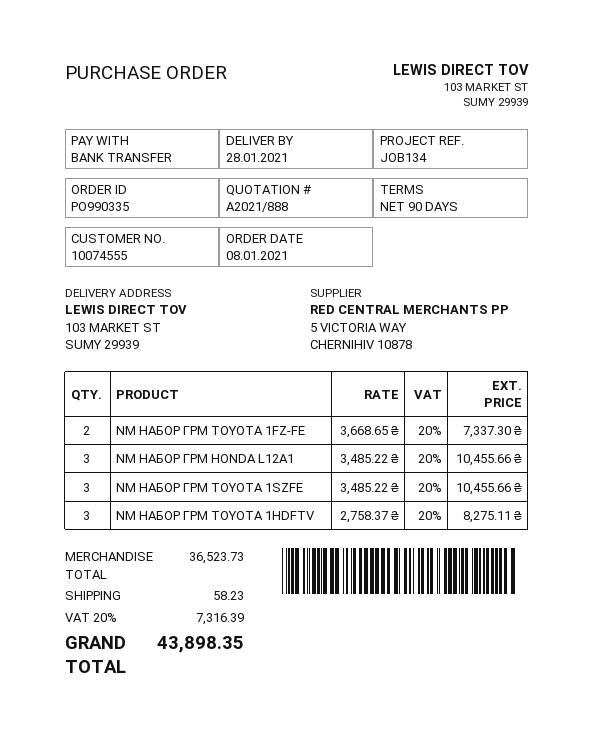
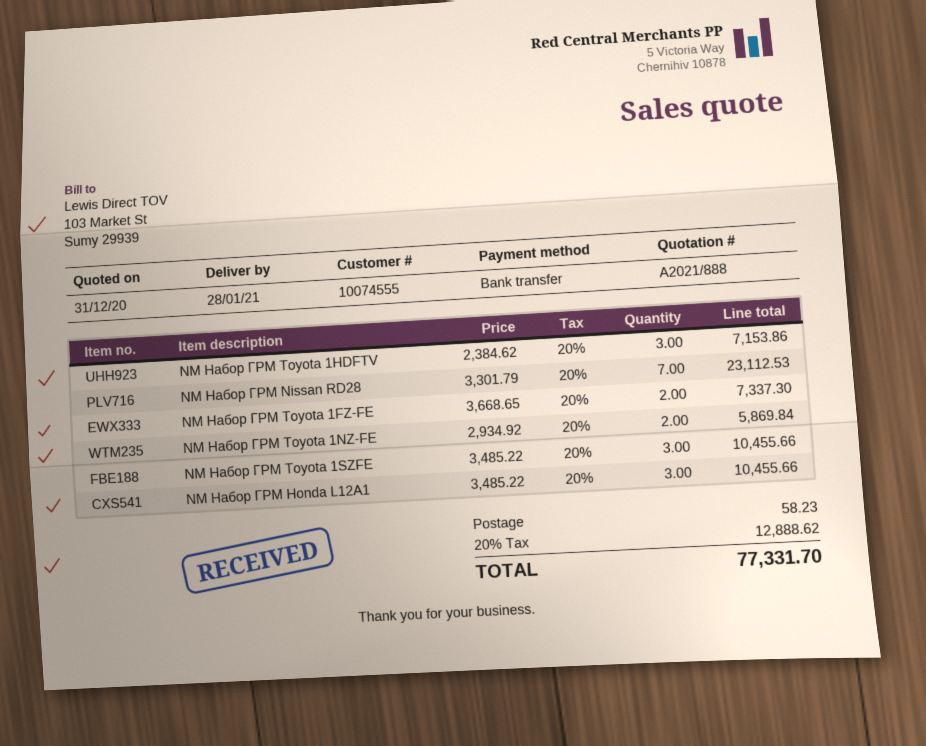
NM НАБОР ГРМ TOYOTA 1HDFTV: 3 x 2758.37 = 8275.11 -> 3 x 2384.62 = 7153.86
NM Набор ГРМ Nissan RD28: none -> 7 x 3301.79 = 23112.53
NM Набор ГРМ Toyota 1NZ-FE: none -> 2 x 2934.92 = 5869.84
tax: 20% = 7316.39 -> 20% = 12888.62
total: 43898.35 -> 77331.70

